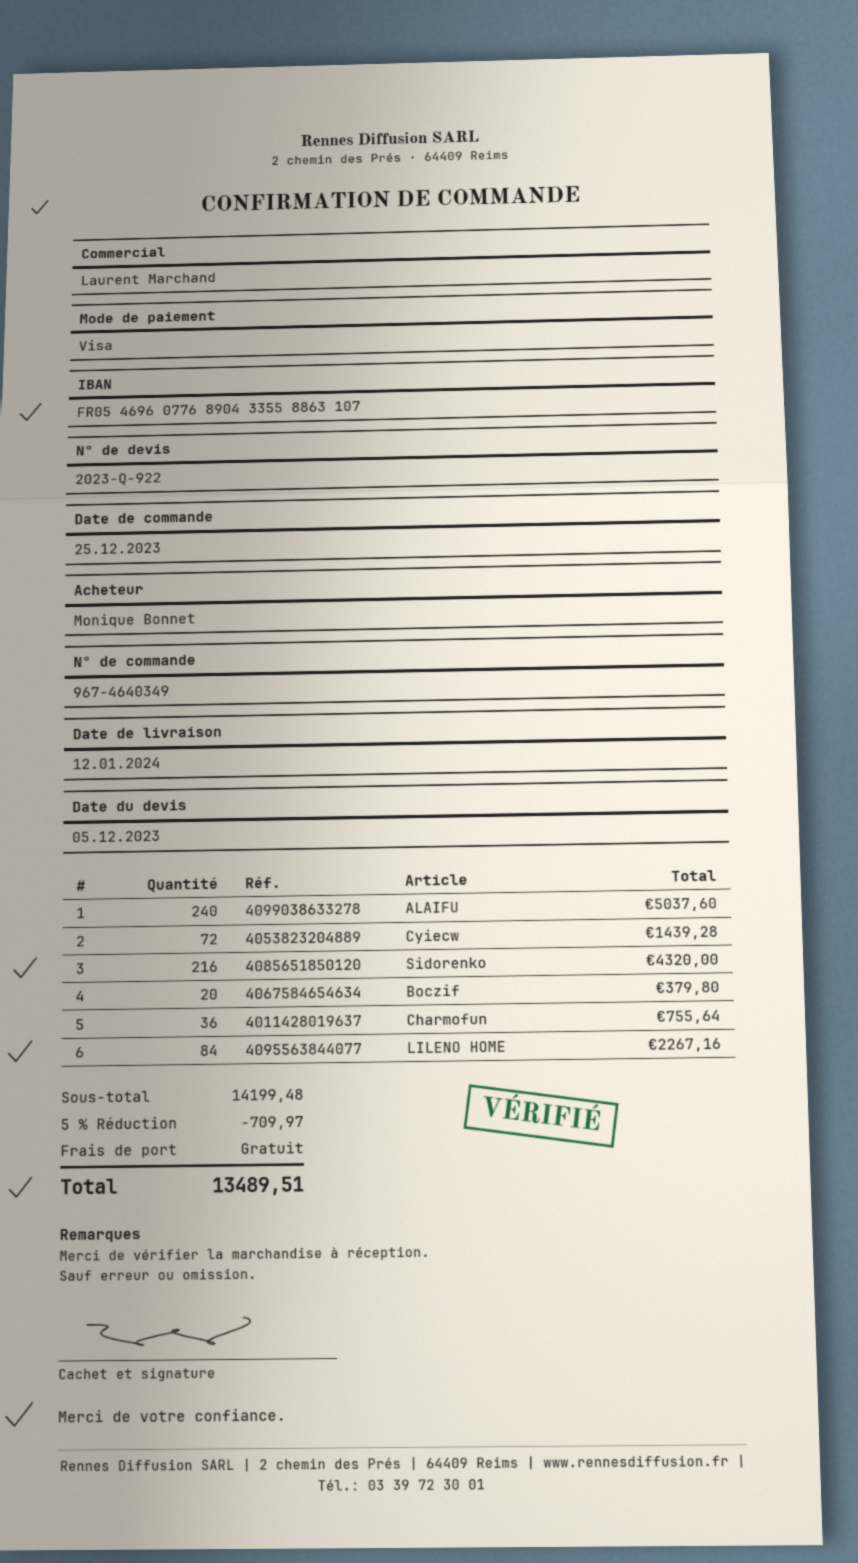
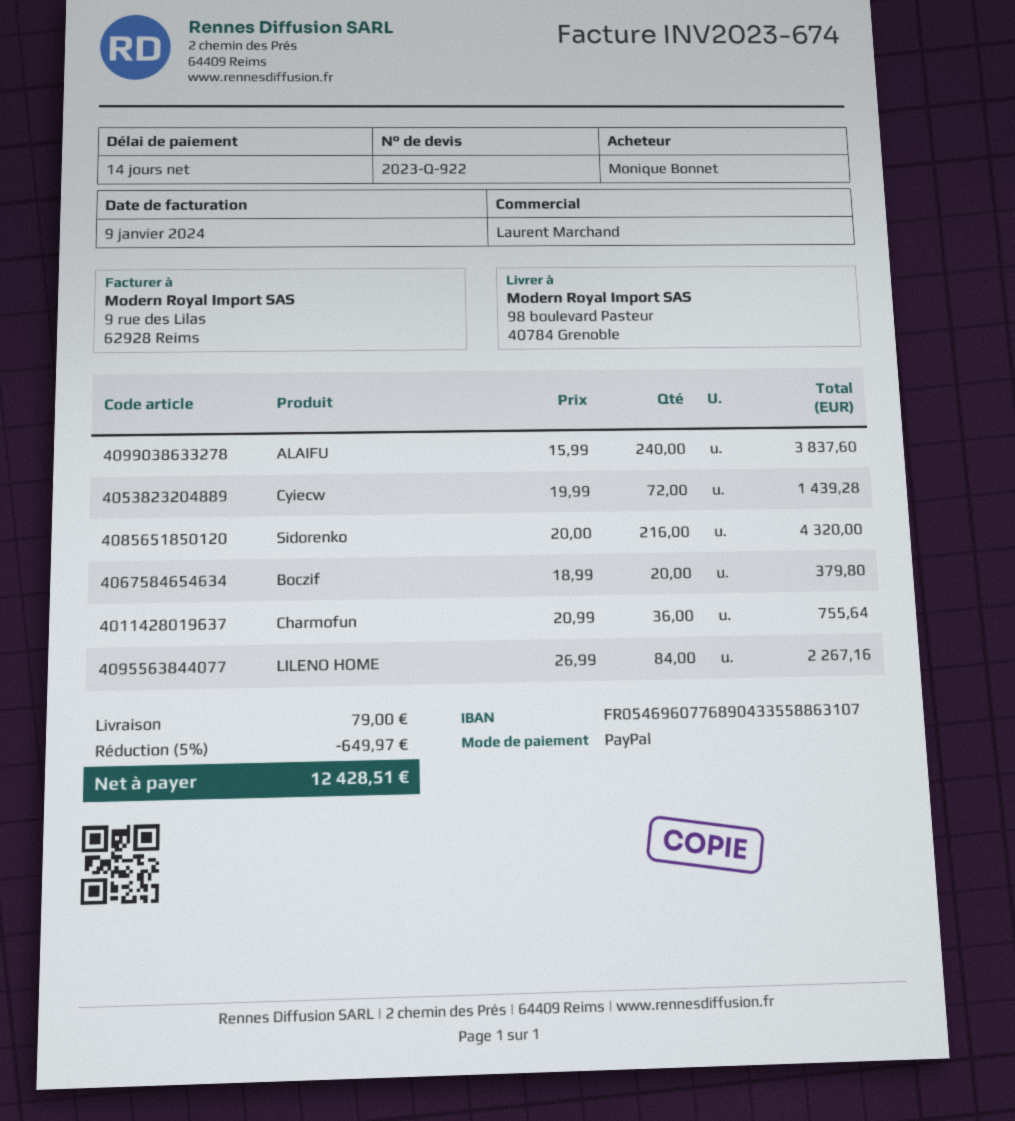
payment method: Visa -> PayPal
ALAIFU: 240 for 5037.60 -> 240 for 3837.60
discount: 5% = 709.97 -> 5% = 649.97
shipping: 0.00 -> 79.00
total: 13489.51 -> 12428.51

